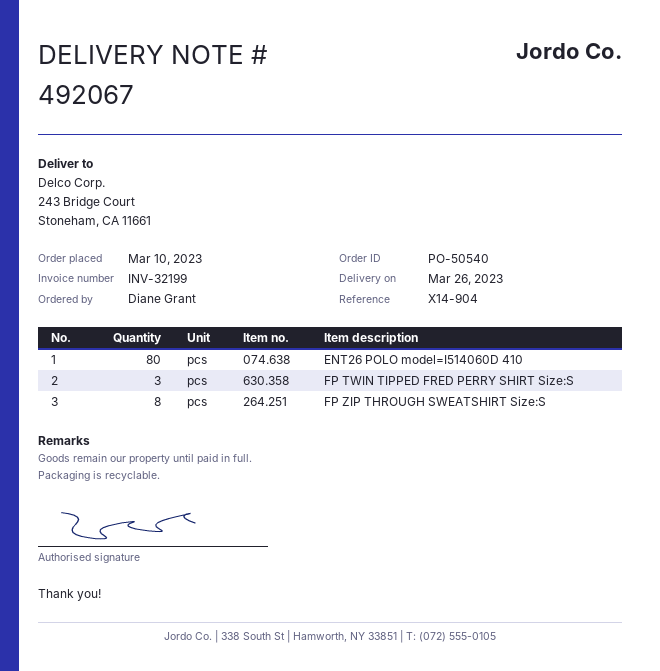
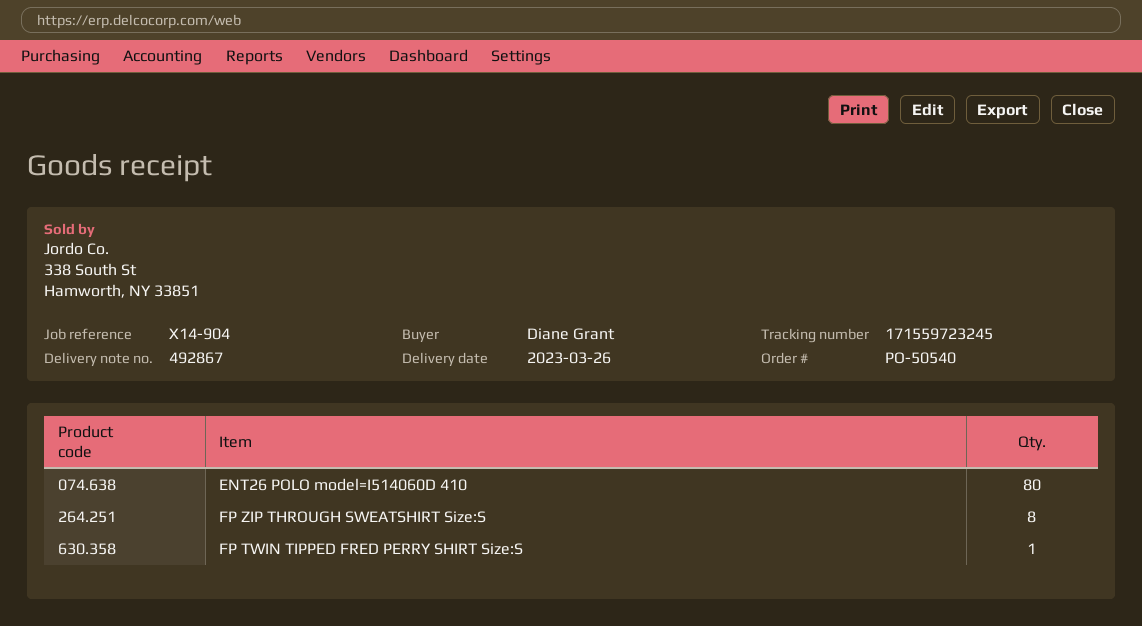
delivery note number: 492067 -> 492867
FP TWIN TIPPED FRED PERRY SHIRT Size:S: 3 -> 1

